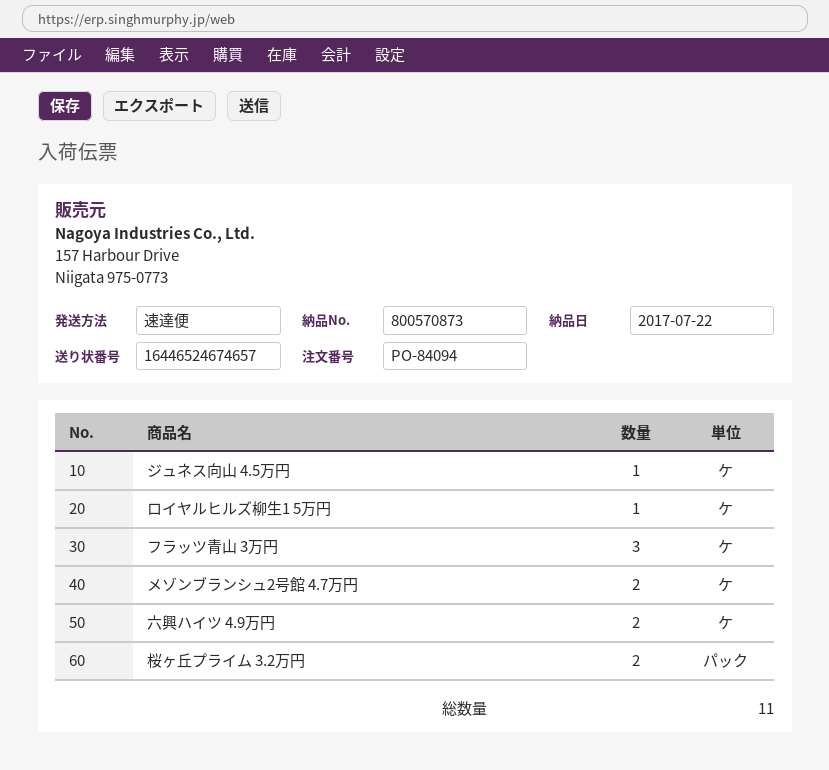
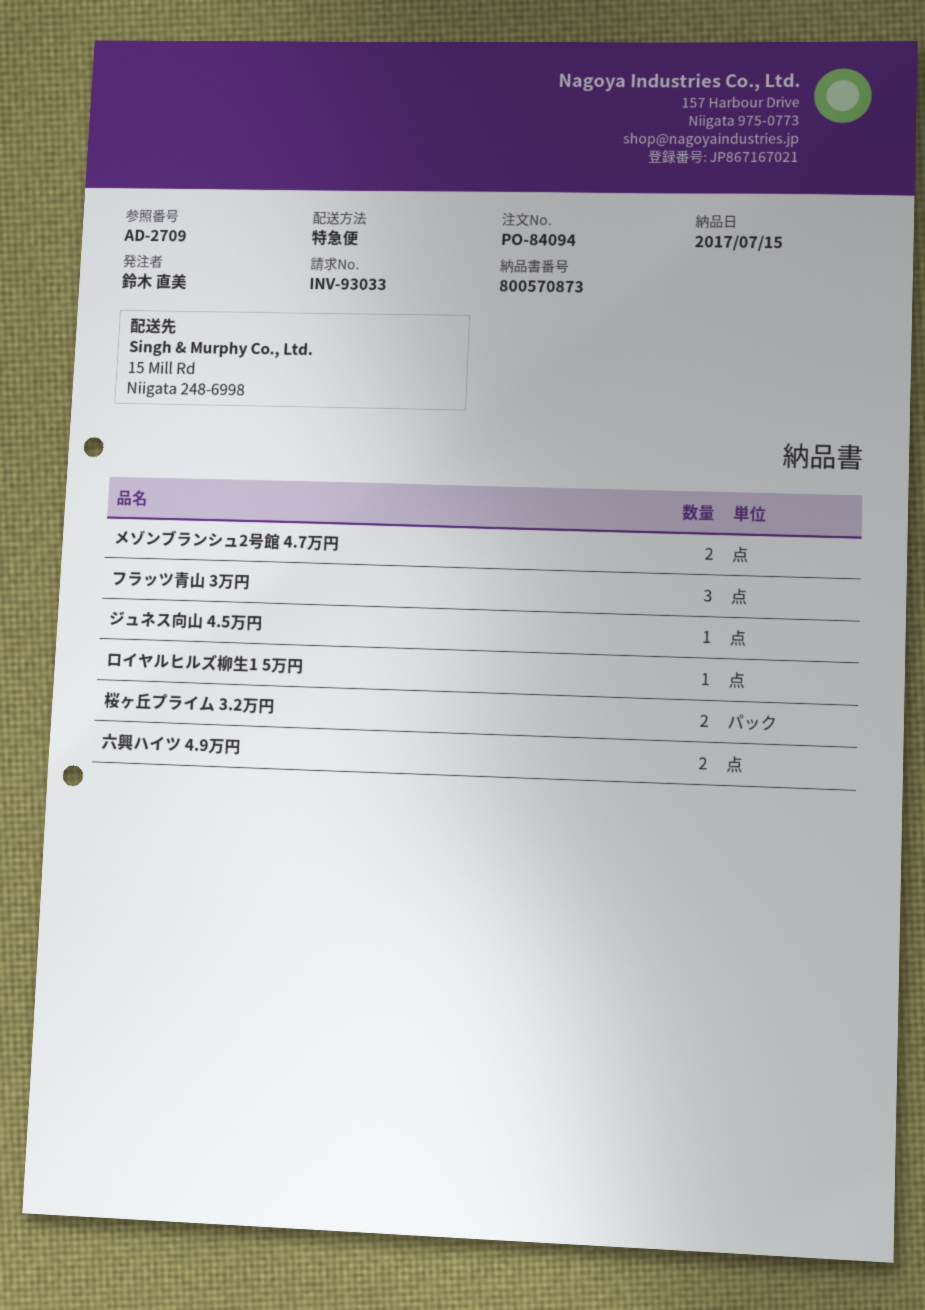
delivery date: 2017-07-22 -> 2017-07-15

